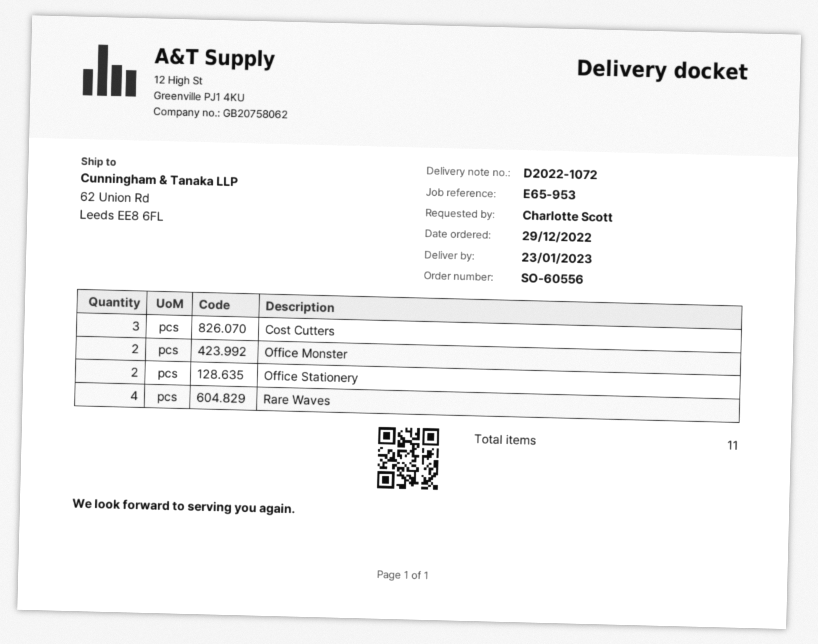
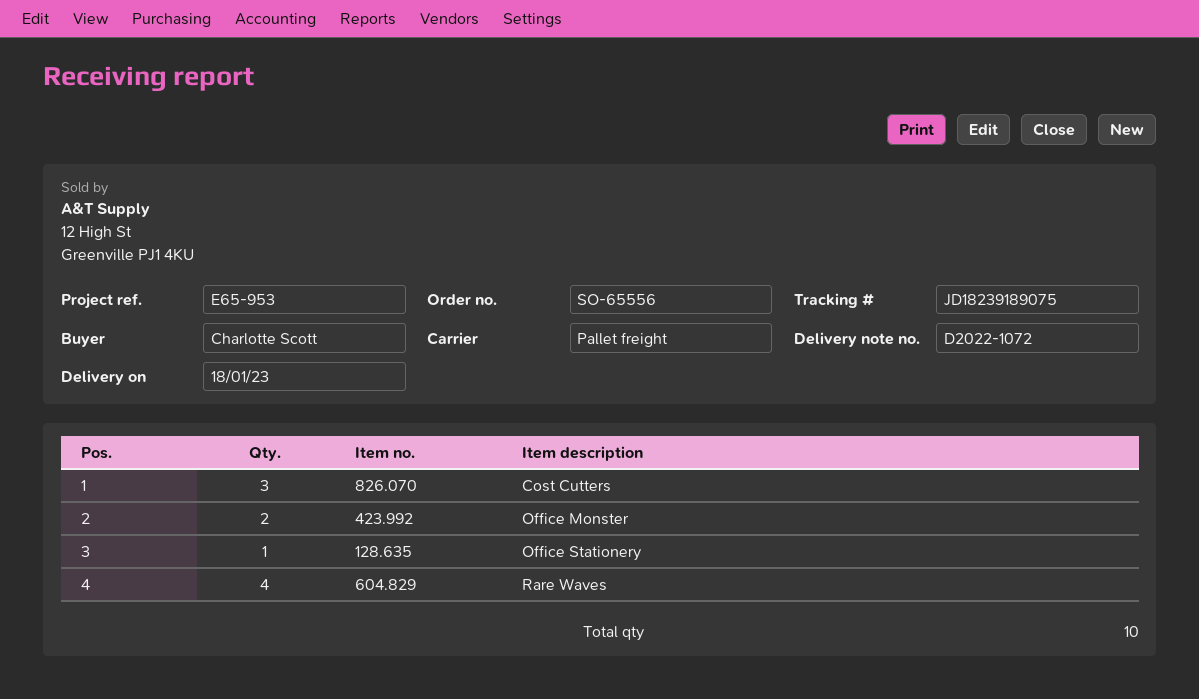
order number: SO-60556 -> SO-65556
delivery date: 2023-01-23 -> 2023-01-18
Office Stationery: 2 -> 1
total quantity: 11 -> 10

